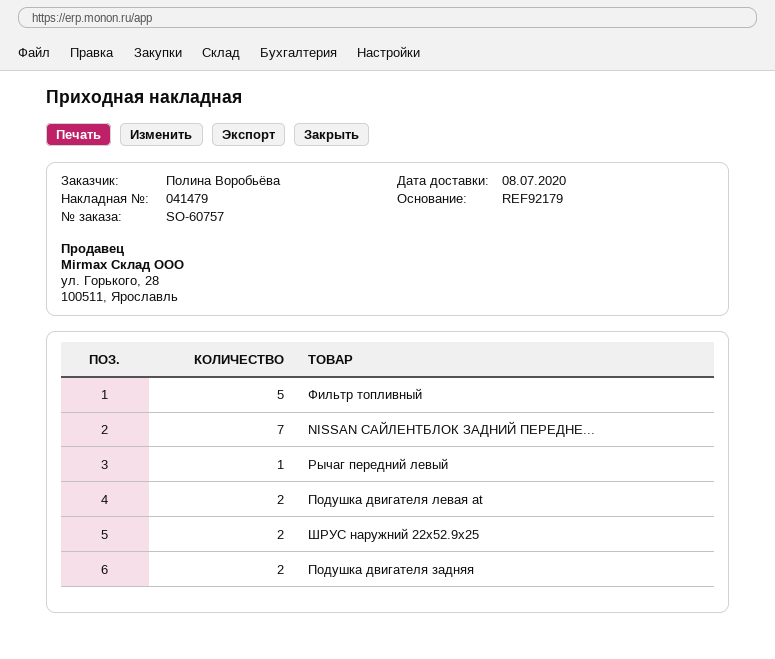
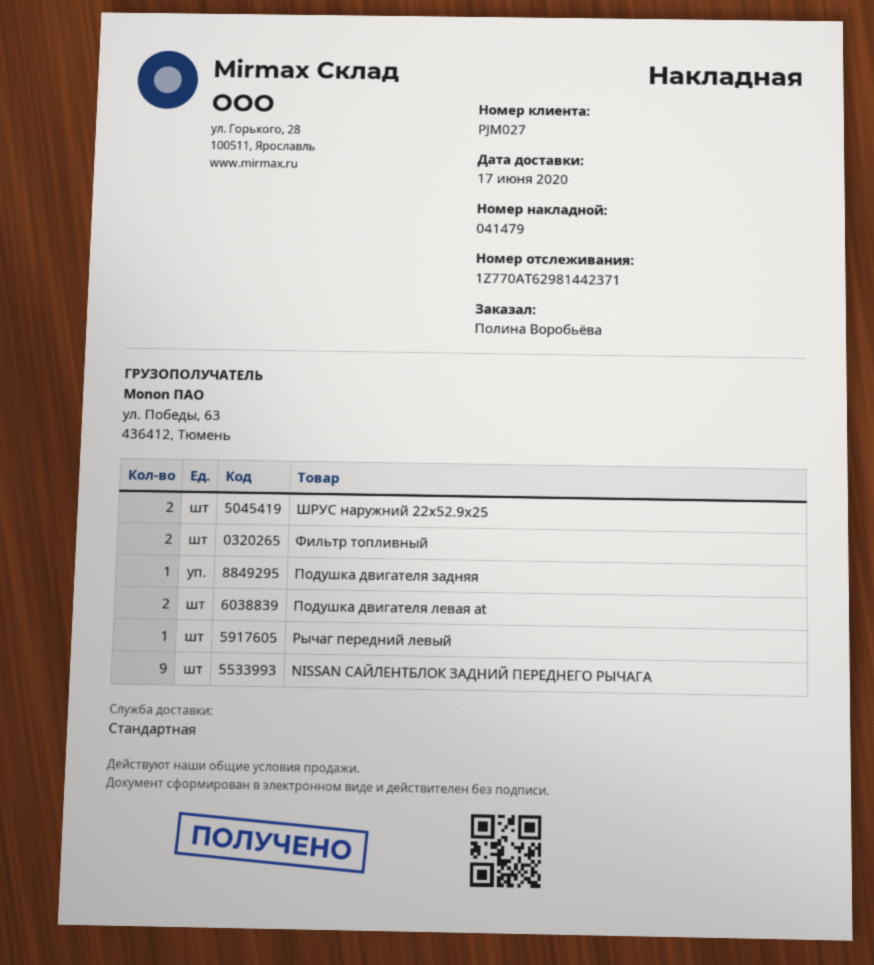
delivery date: 2020-07-08 -> 2020-06-17
Фильтр топливный: 5 -> 2
NISSAN САЙЛЕНТБЛОК ЗАДНИЙ ПЕРЕДНЕ...: 7 -> 9
Подушка двигателя задняя: 2 -> 1

